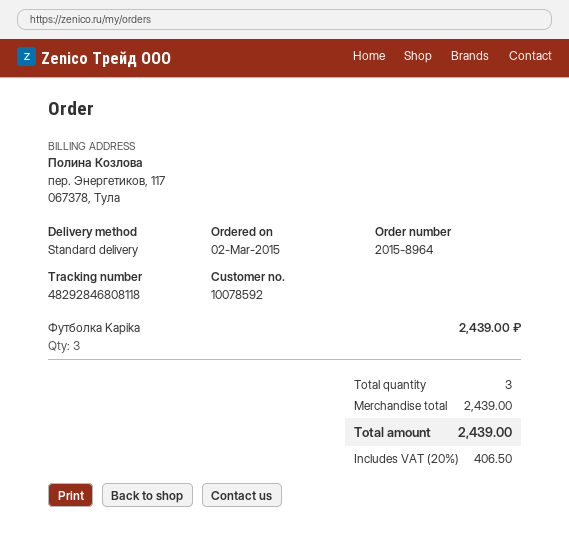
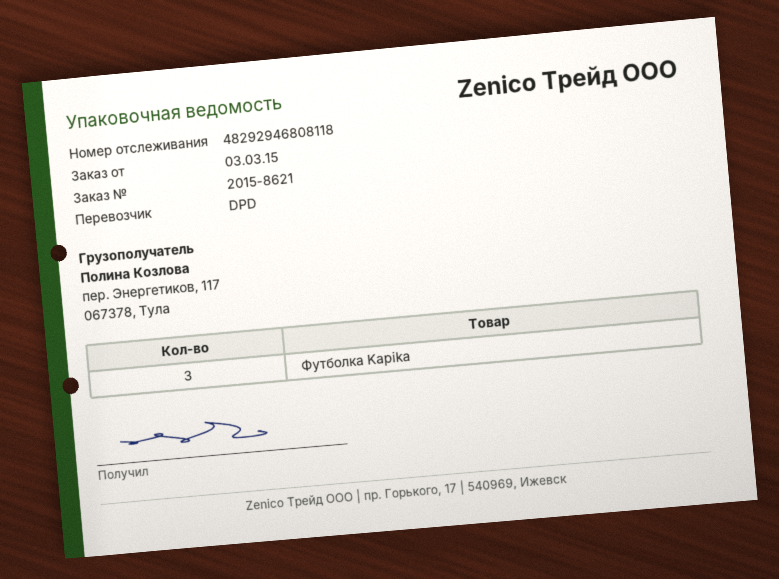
order number: 2015-8964 -> 2015-8621
order date: 2015-03-02 -> 2015-03-03
shipping method: standard -> DPD
tracking number: 48292846808118 -> 48292946808118

